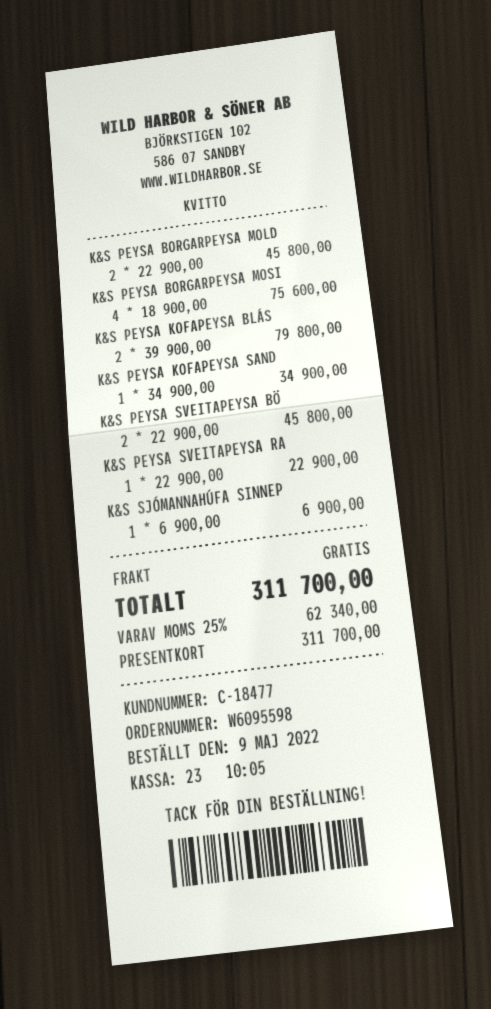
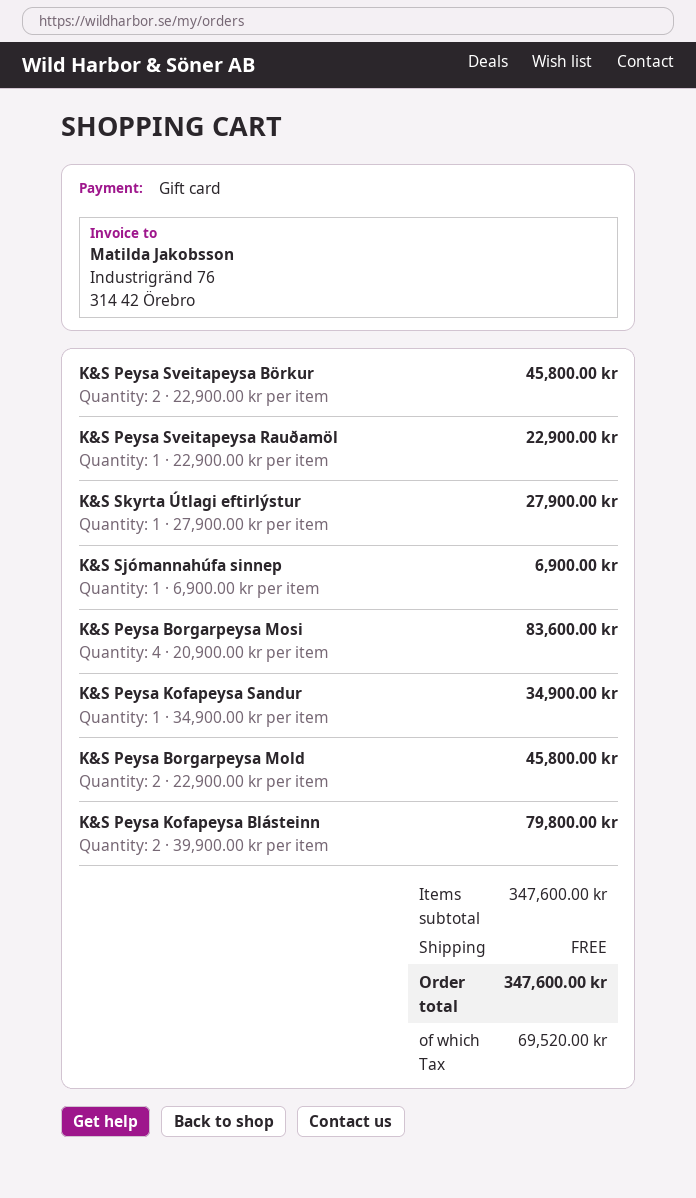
K&S PEYSA BORGARPEYSA MOSI: 4 x 18900.00 = 75600.00 -> 4 x 20900.00 = 83600.00
K&S Skyrta Útlagi eftirlýstur: none -> 1 x 27900.00 = 27900.00
tax: 62340.00 -> 69520.00
total: 311700.00 -> 347600.00

